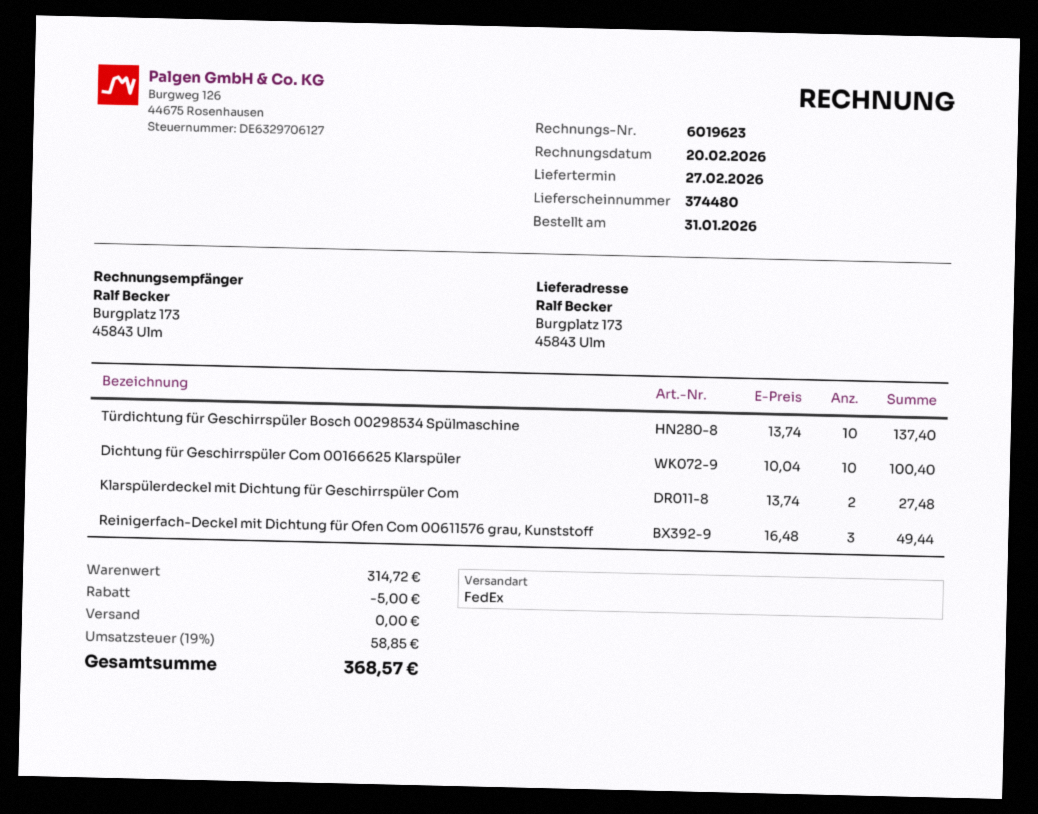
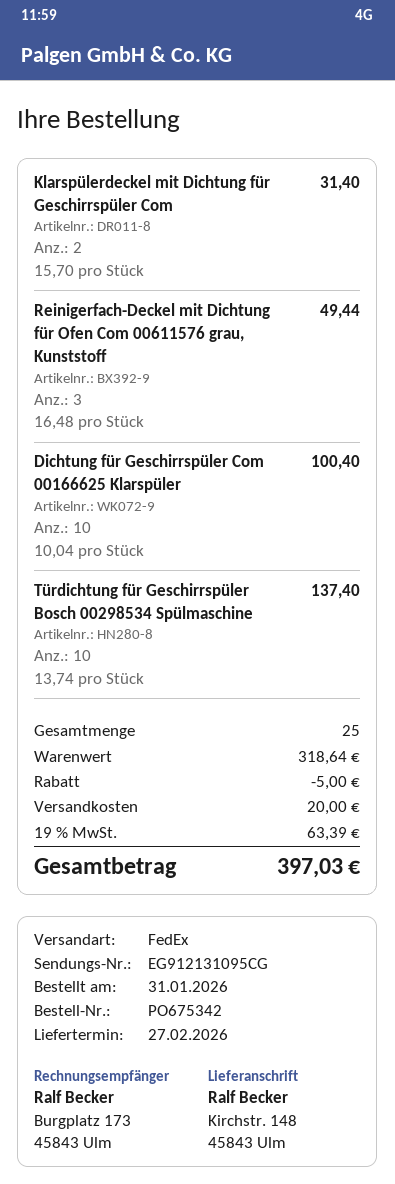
ship to: Burgplatz 173, 45843 Ulm -> Kirchstr. 148, 45843 Ulm
Klarspülerdeckel mit Dichtung für Geschirrspüler Com: 2 x 13.74 = 27.48 -> 2 x 15.70 = 31.40
subtotal: 314.72 -> 318.64
shipping: 0.00 -> 20.00
tax: 19% = 58.85 -> 19% = 63.39
total: 368.57 -> 397.03

